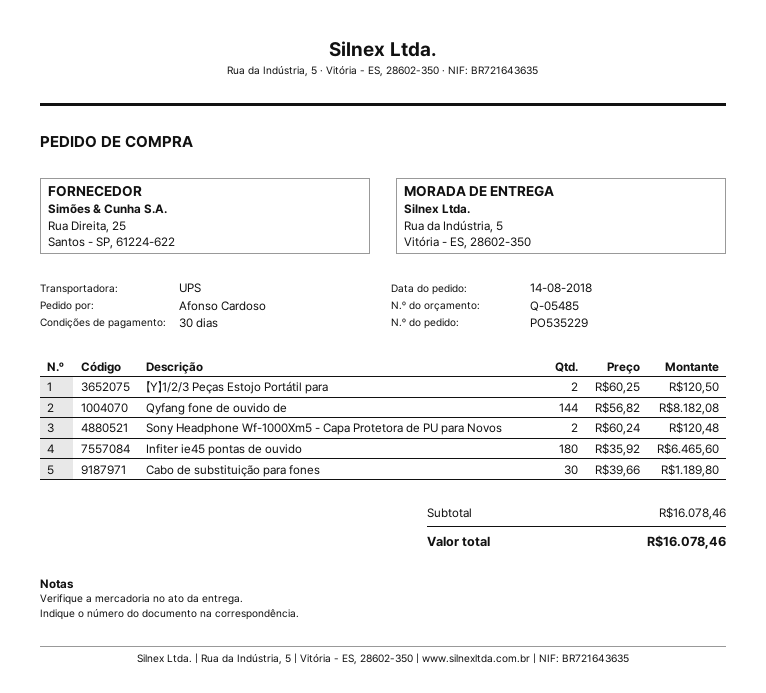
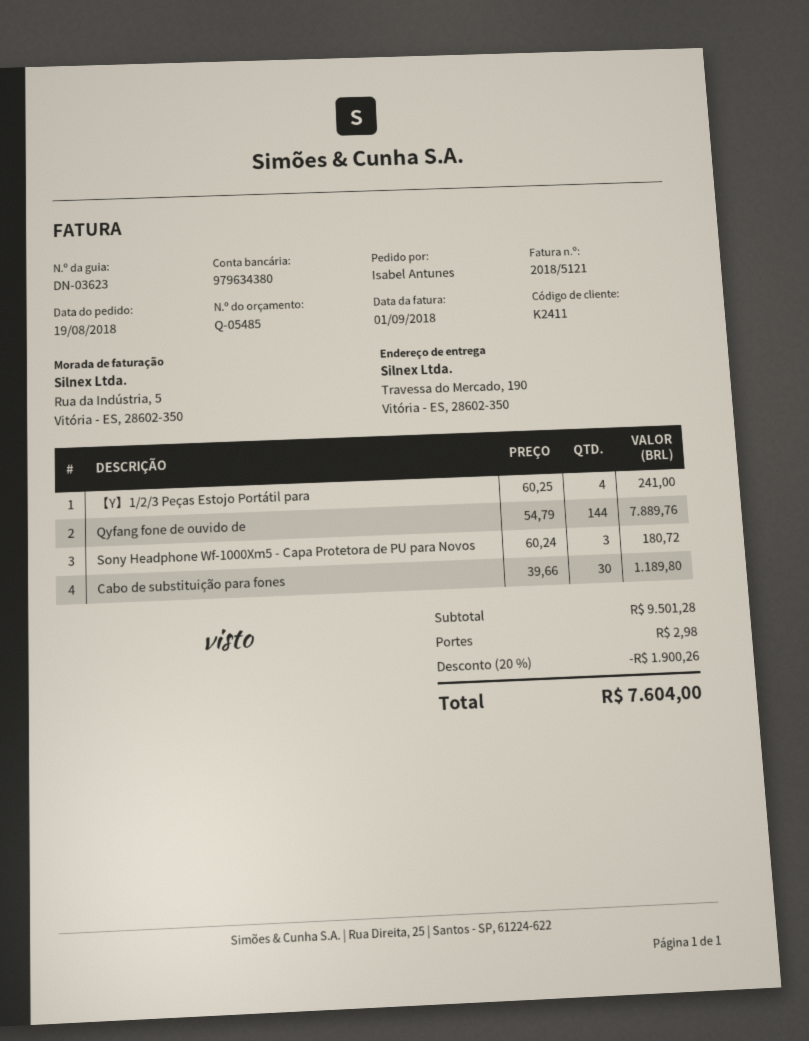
order date: 2018-08-14 -> 2018-08-19
ordered by: Afonso Cardoso -> Isabel Antunes
ship to: Rua da Indústria, 5, Vitória - ES, 28602-350 -> Travessa do Mercado, 190, Vitória - ES, 28602-350
【Y】1/2/3 Peças Estojo Portátil para: 2 x 60.25 = 120.50 -> 4 x 60.25 = 241.00
Qyfang fone de ouvido de: 144 x 56.82 = 8182.08 -> 144 x 54.79 = 7889.76
Sony Headphone Wf-1000Xm5 - Capa Protetora de PU para Novos: 2 x 60.24 = 120.48 -> 3 x 60.24 = 180.72
Infiter ie45 pontas de ouvido: 180 x 35.92 = 6465.60 -> none
subtotal: 16078.46 -> 9501.28
discount: none -> 20% = 1900.26
shipping: none -> 2.98
total: 16078.46 -> 7604.00

